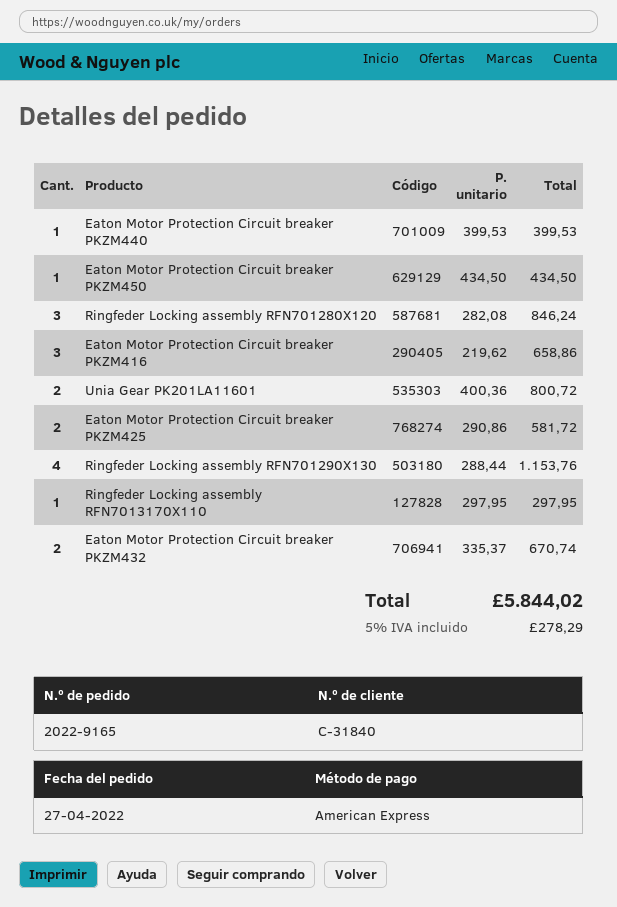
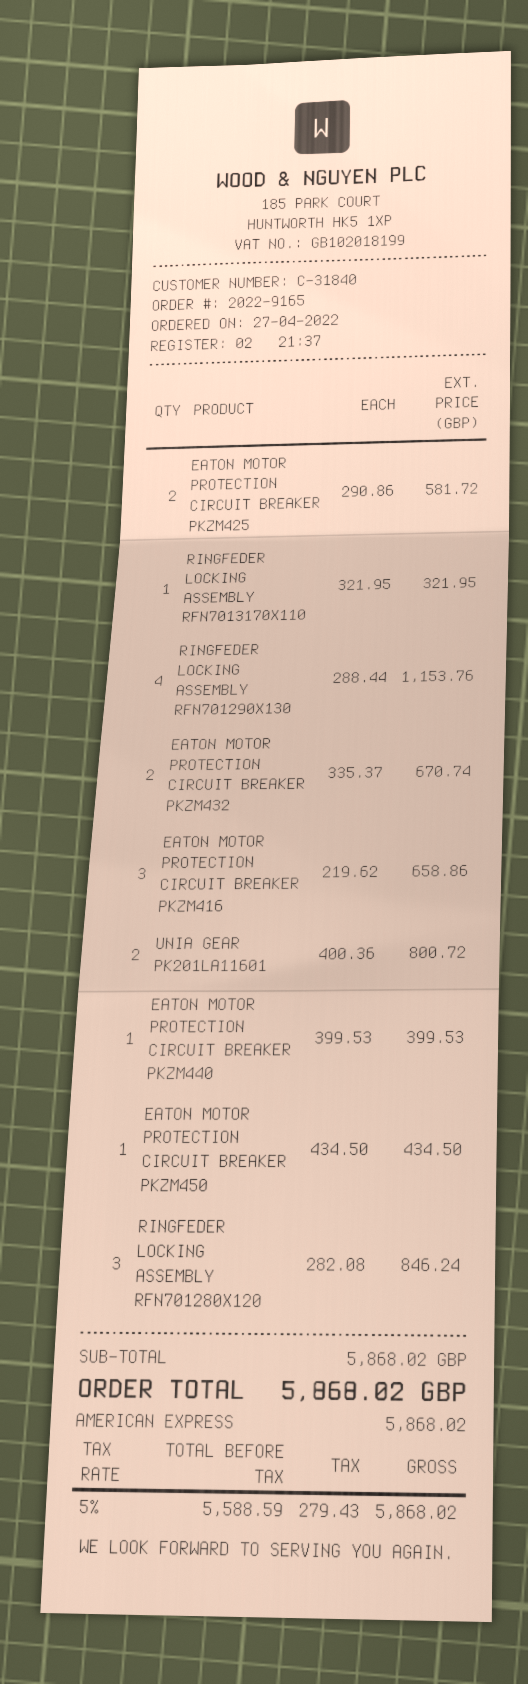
Ringfeder Locking assembly RFN7013170X110: 1 x 297.95 = 297.95 -> 1 x 321.95 = 321.95
tax: 5% = 278.29 -> 5% = 279.43
total: 5844.02 -> 5868.02

